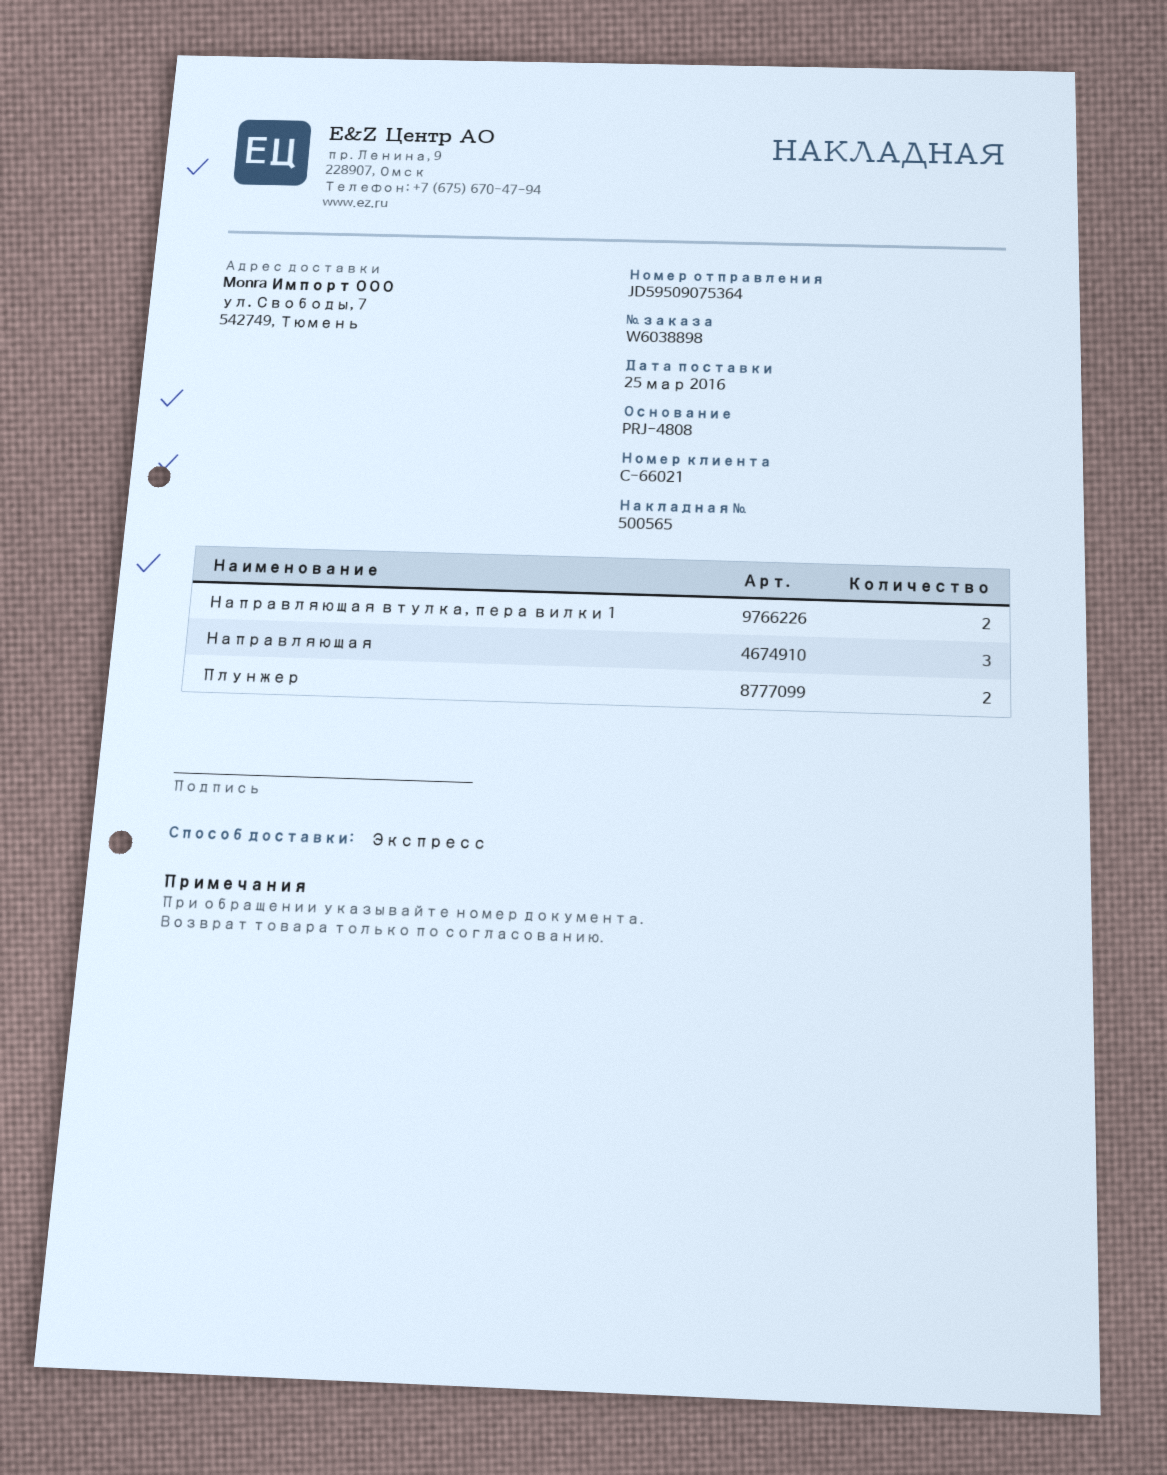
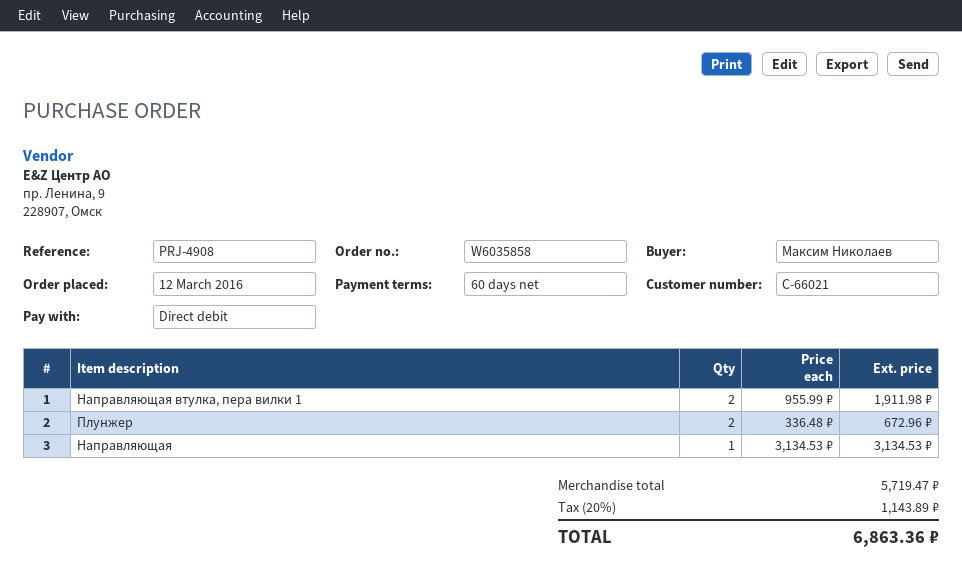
order number: W6038898 -> W6035858
reference: PRJ-4808 -> PRJ-4908
Направляющая: 3 -> 1

